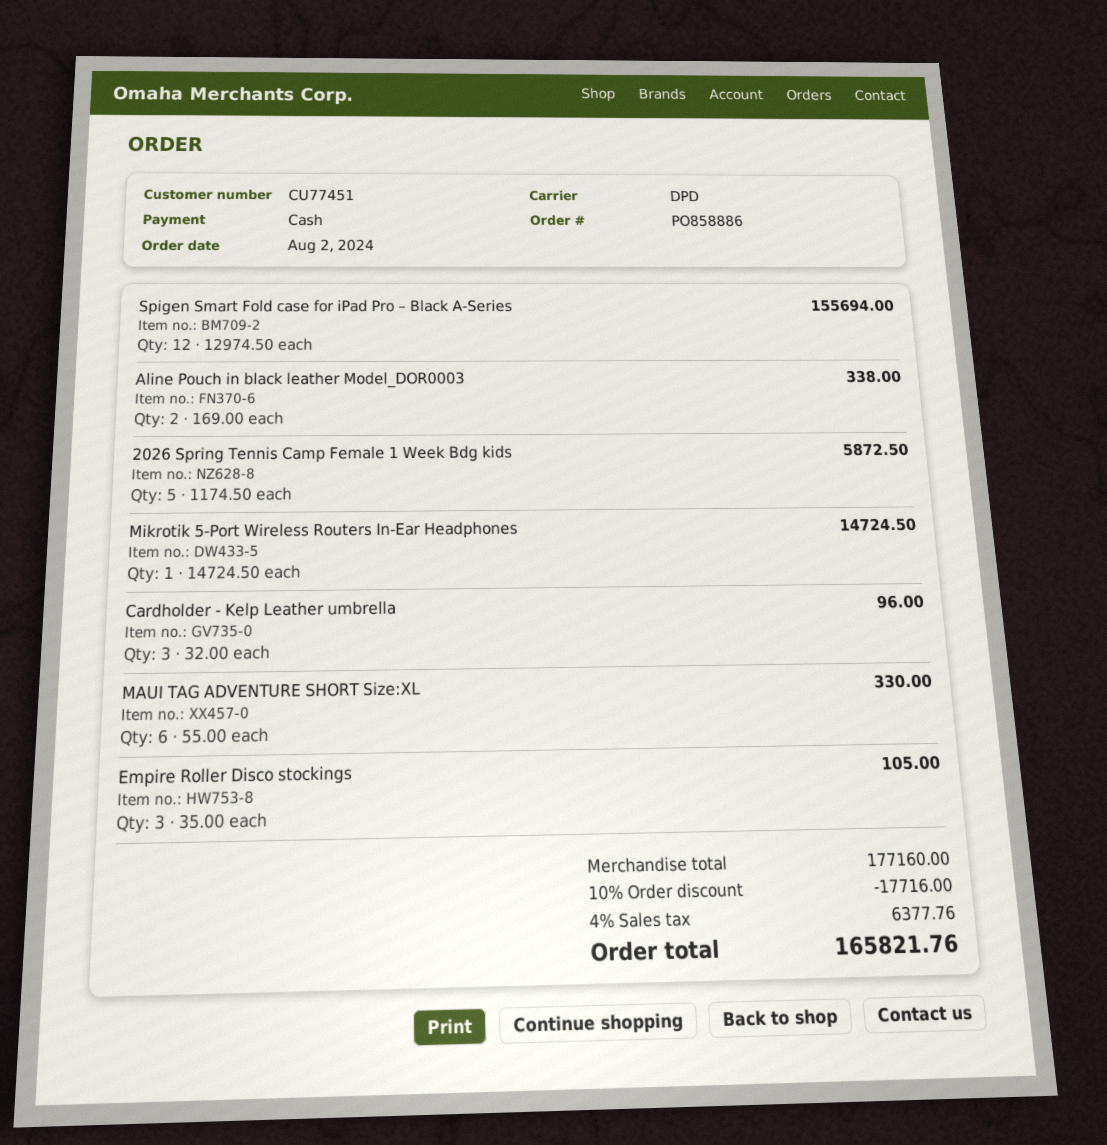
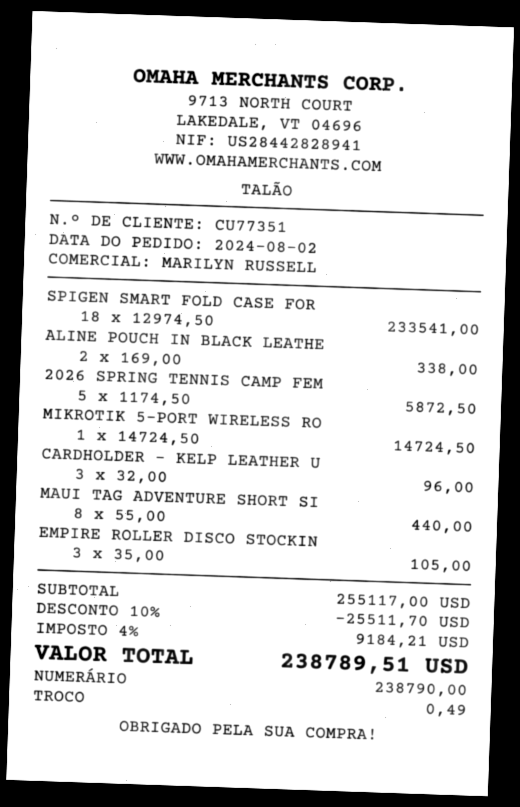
customer number: CU77451 -> CU77351
Spigen Smart Fold case for iPad Pro – Black A-Series: 12 x 12974.50 = 155694.00 -> 18 x 12974.50 = 233541.00
MAUI TAG ADVENTURE SHORT Size:XL: 6 x 55.00 = 330.00 -> 8 x 55.00 = 440.00
subtotal: 177160.00 -> 255117.00
discount: 10% = 17716.00 -> 10% = 25511.70
tax: 4% = 6377.76 -> 4% = 9184.21
total: 165821.76 -> 238789.51

